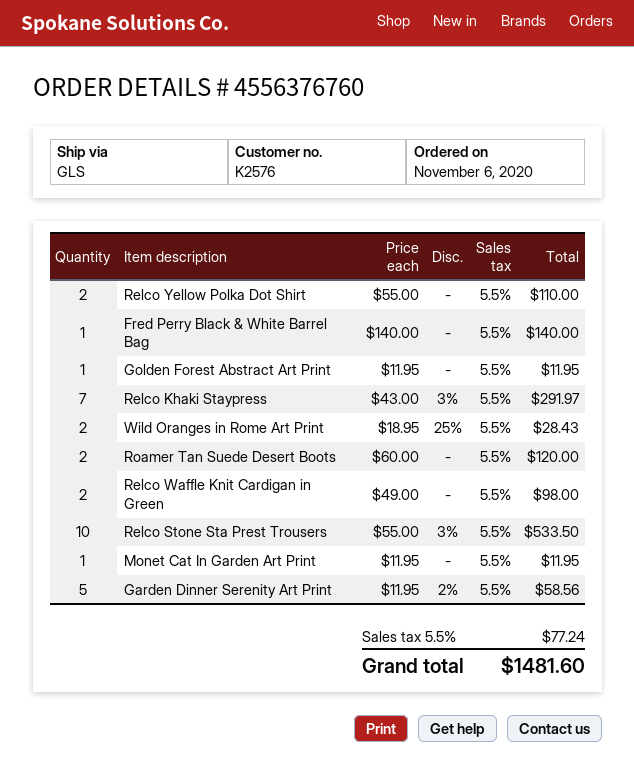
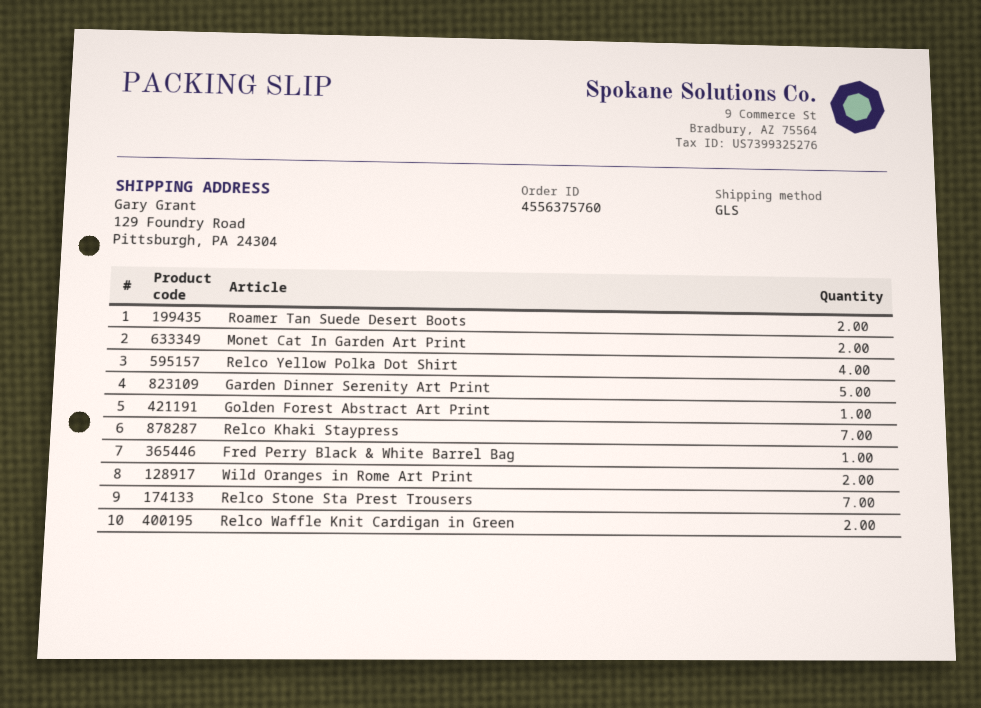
order number: 4556376760 -> 4556375760
Relco Yellow Polka Dot Shirt: 2 -> 4
Relco Stone Sta Prest Trousers: 10 -> 7
Monet Cat In Garden Art Print: 1 -> 2

